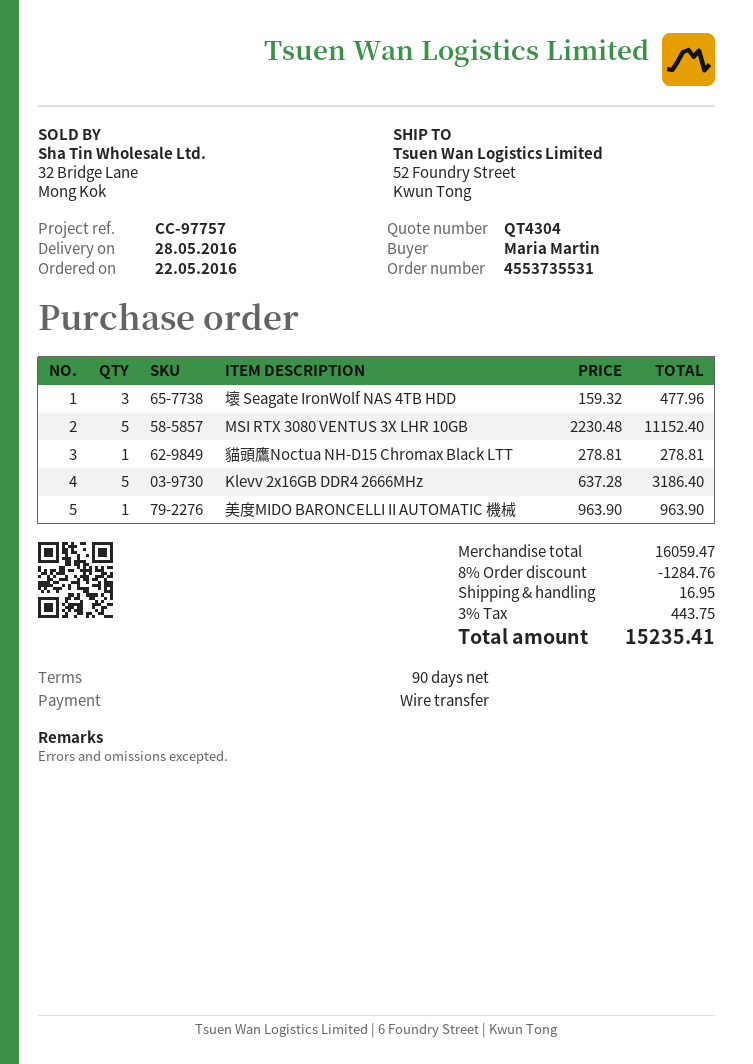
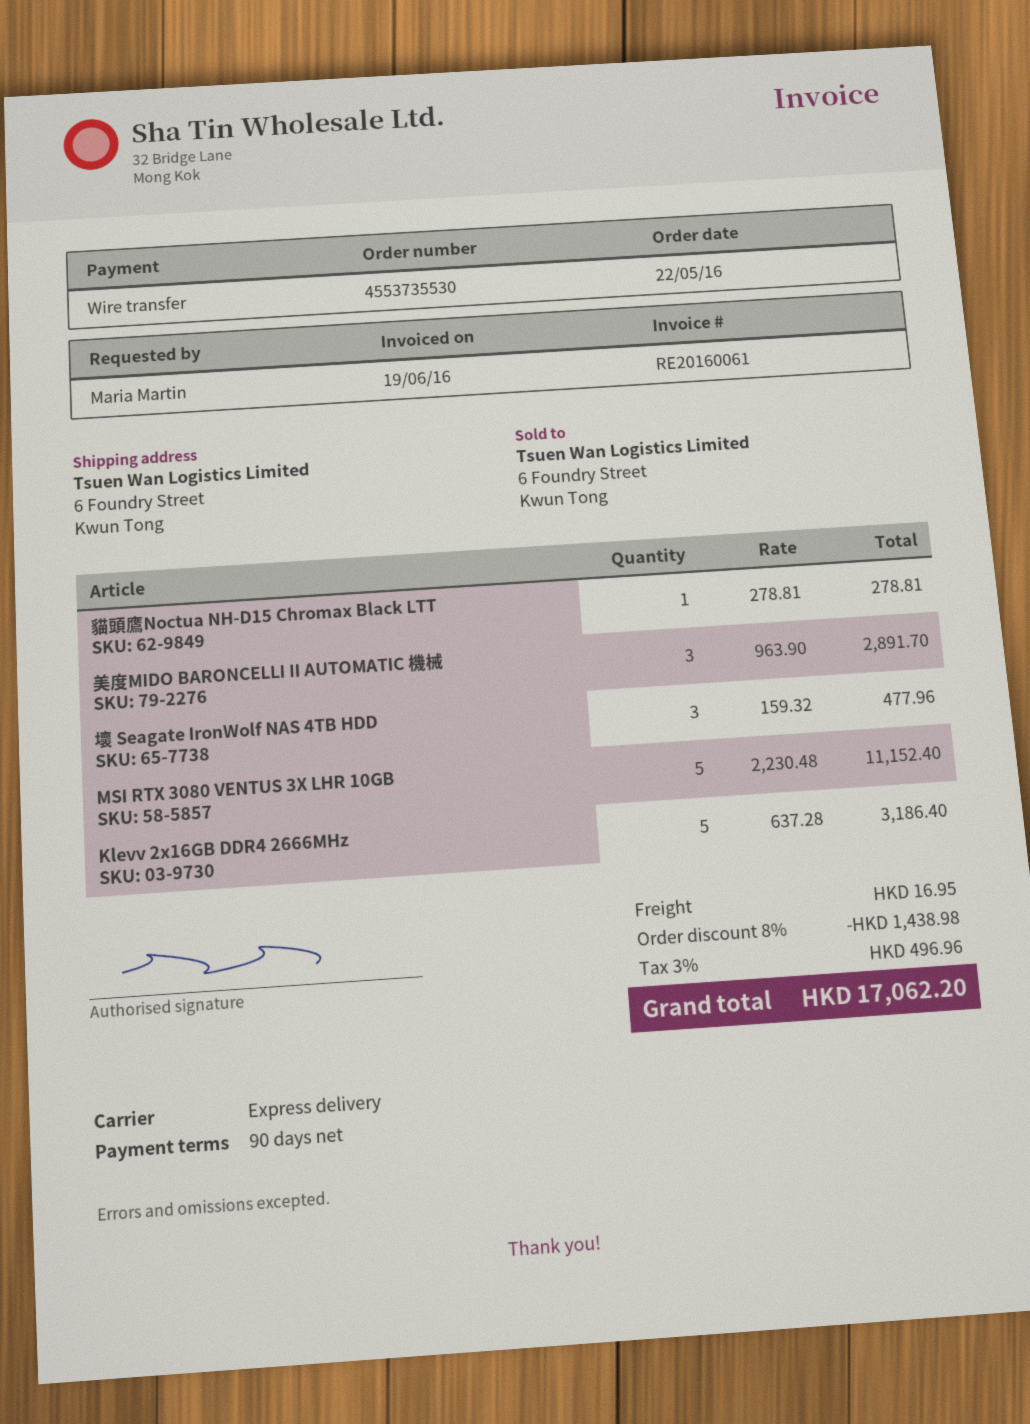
order number: 4553735531 -> 4553735530
ship to: 52 Foundry Street, Kwun Tong -> 6 Foundry Street, Kwun Tong
美度MIDO BARONCELLI II AUTOMATIC 機械: 1 x 963.90 = 963.90 -> 3 x 963.90 = 2891.70
discount: 8% = 1284.76 -> 8% = 1438.98
tax: 3% = 443.75 -> 3% = 496.96
total: 15235.41 -> 17062.20

